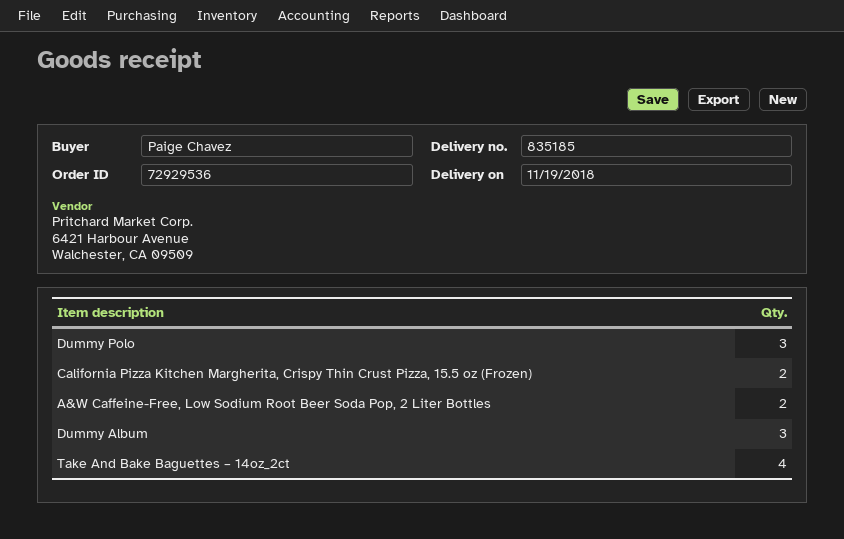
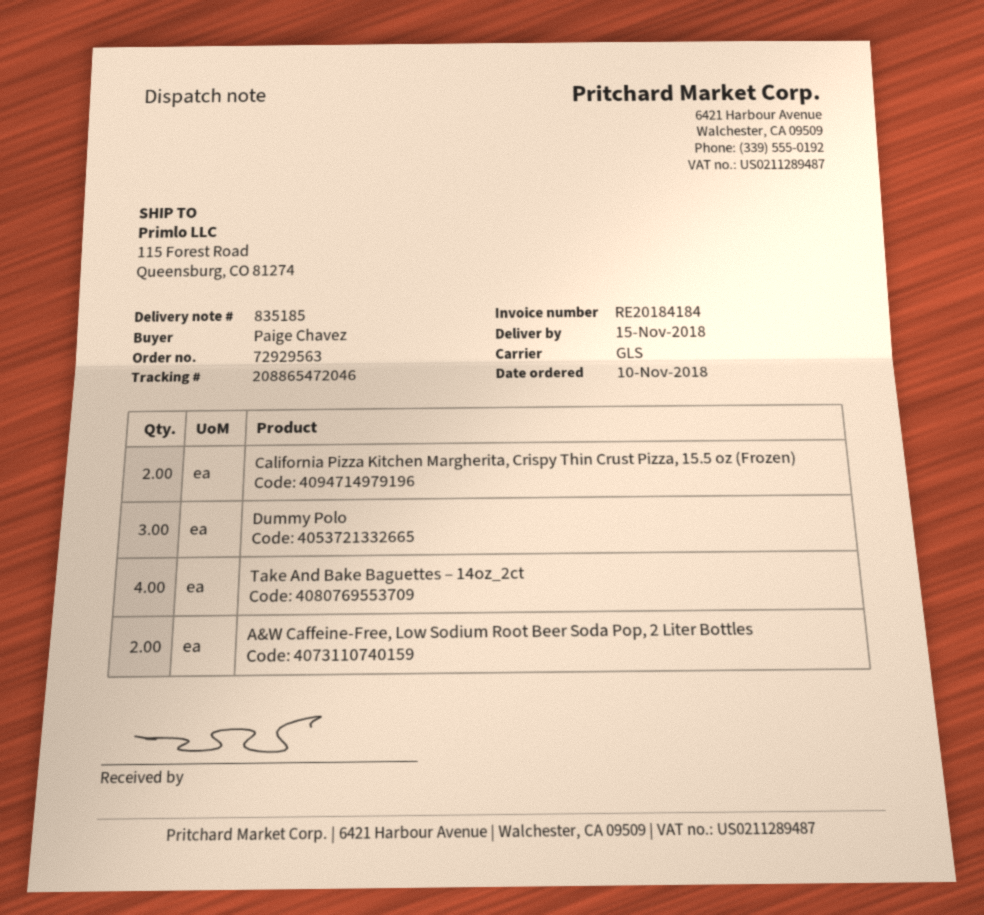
order number: 72929536 -> 72929563
delivery date: 2018-11-19 -> 2018-11-15
Dummy Album: 3 -> none

